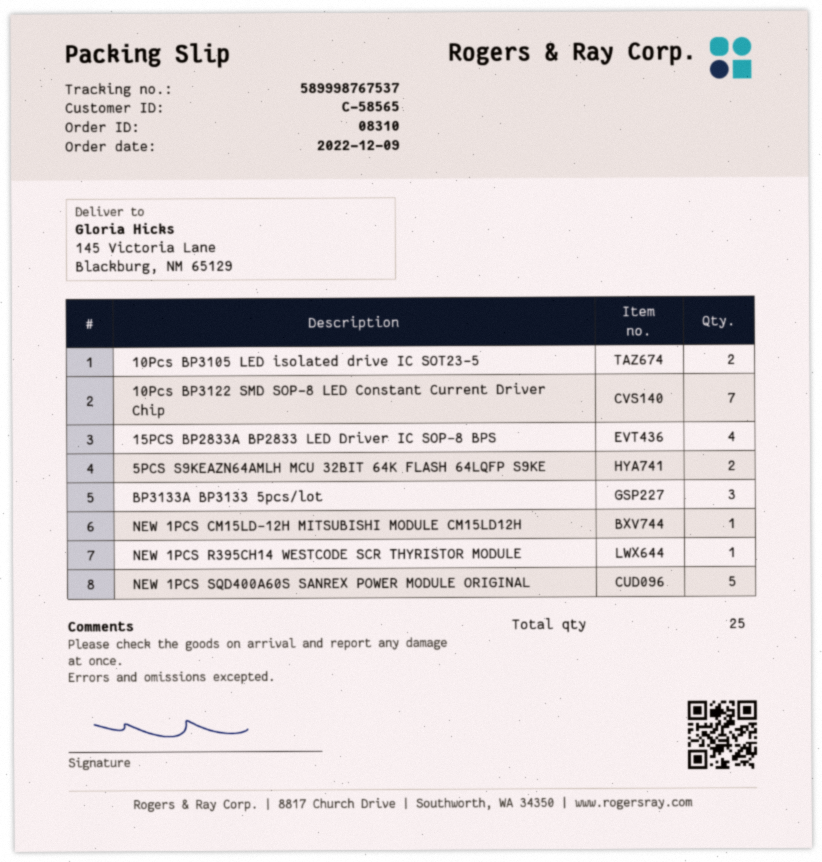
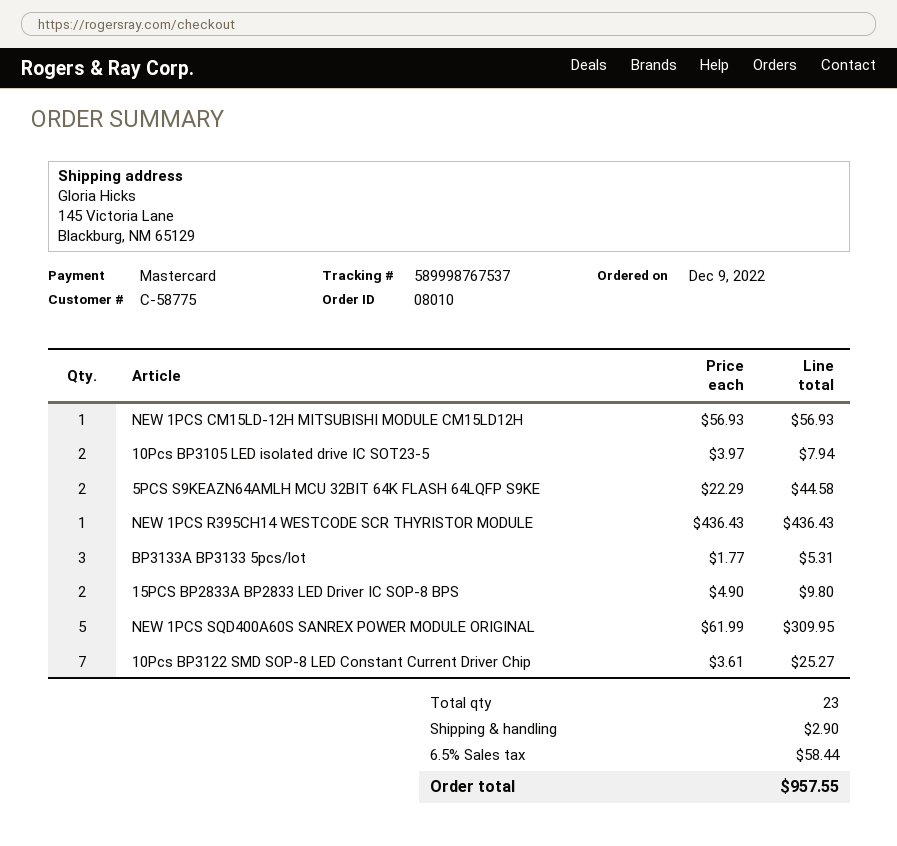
order number: 08310 -> 08010
customer number: C-58565 -> C-58775
15PCS BP2833A BP2833 LED Driver IC SOP-8 BPS: 4 -> 2
total quantity: 25 -> 23

